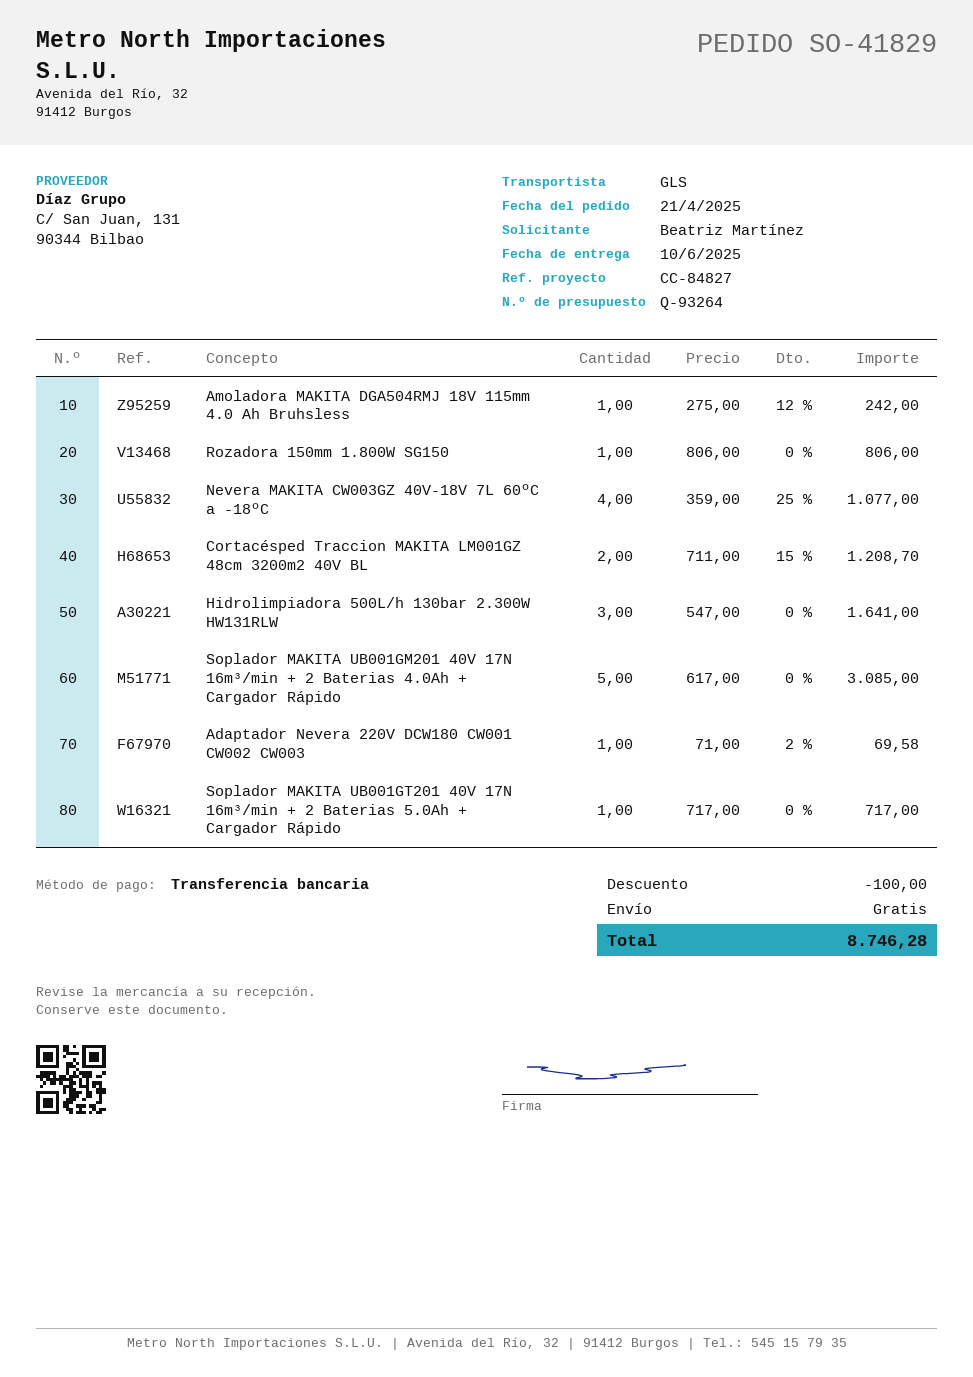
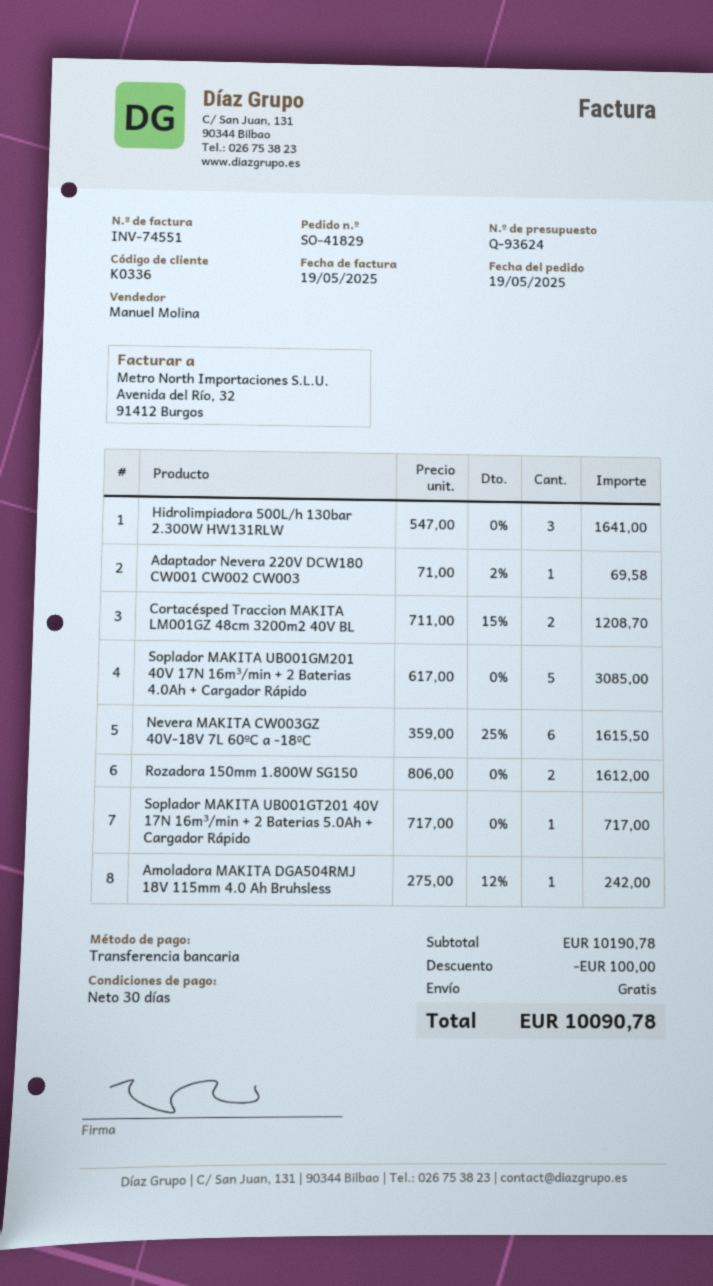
quote number: Q-93264 -> Q-93624
order date: 2025-04-21 -> 2025-05-19
Rozadora 150mm 1.800W SG150: 1 x 806.00 = 806.00 -> 2 x 806.00 = 1612.00
Nevera MAKITA CW003GZ 40V-18V 7L 60ºC a -18ºC: 4 x 359.00 - 25% = 1077.00 -> 6 x 359.00 - 25% = 1615.50
total: 8746.28 -> 10090.78

